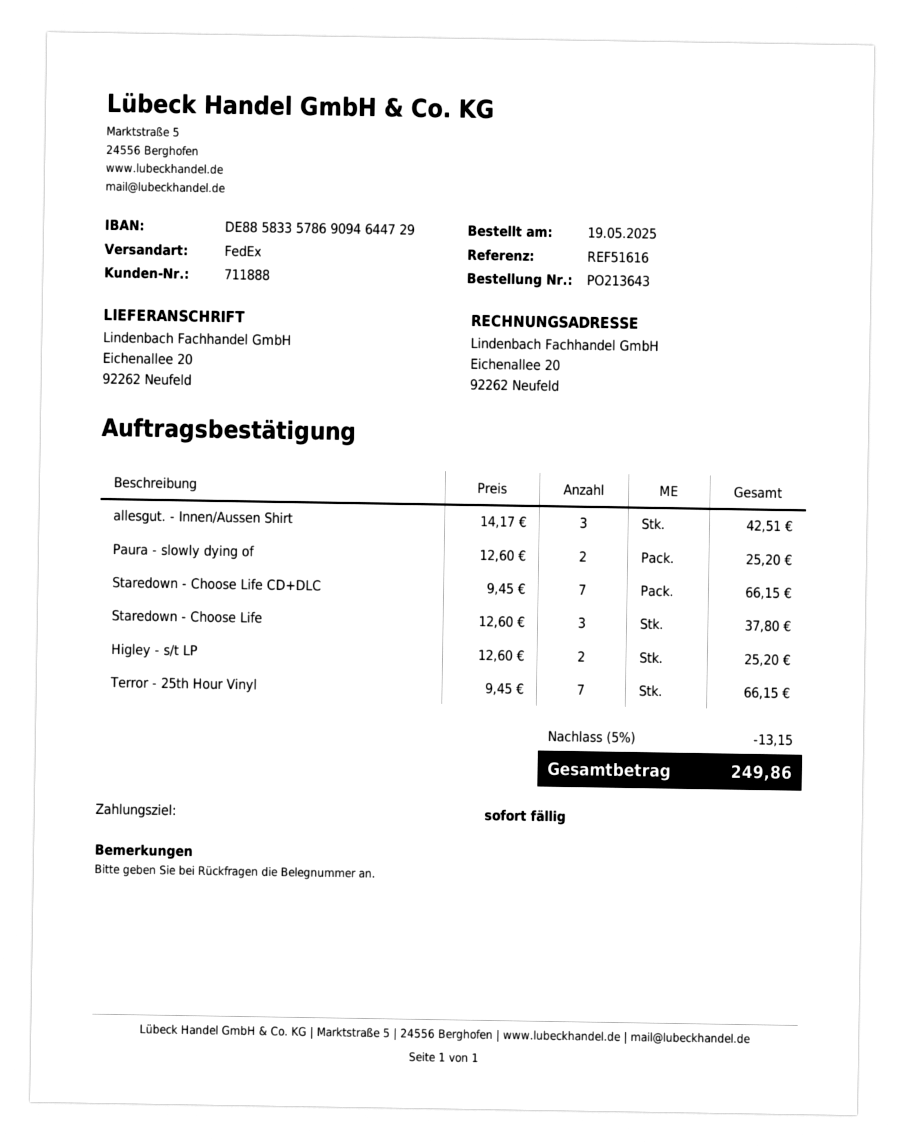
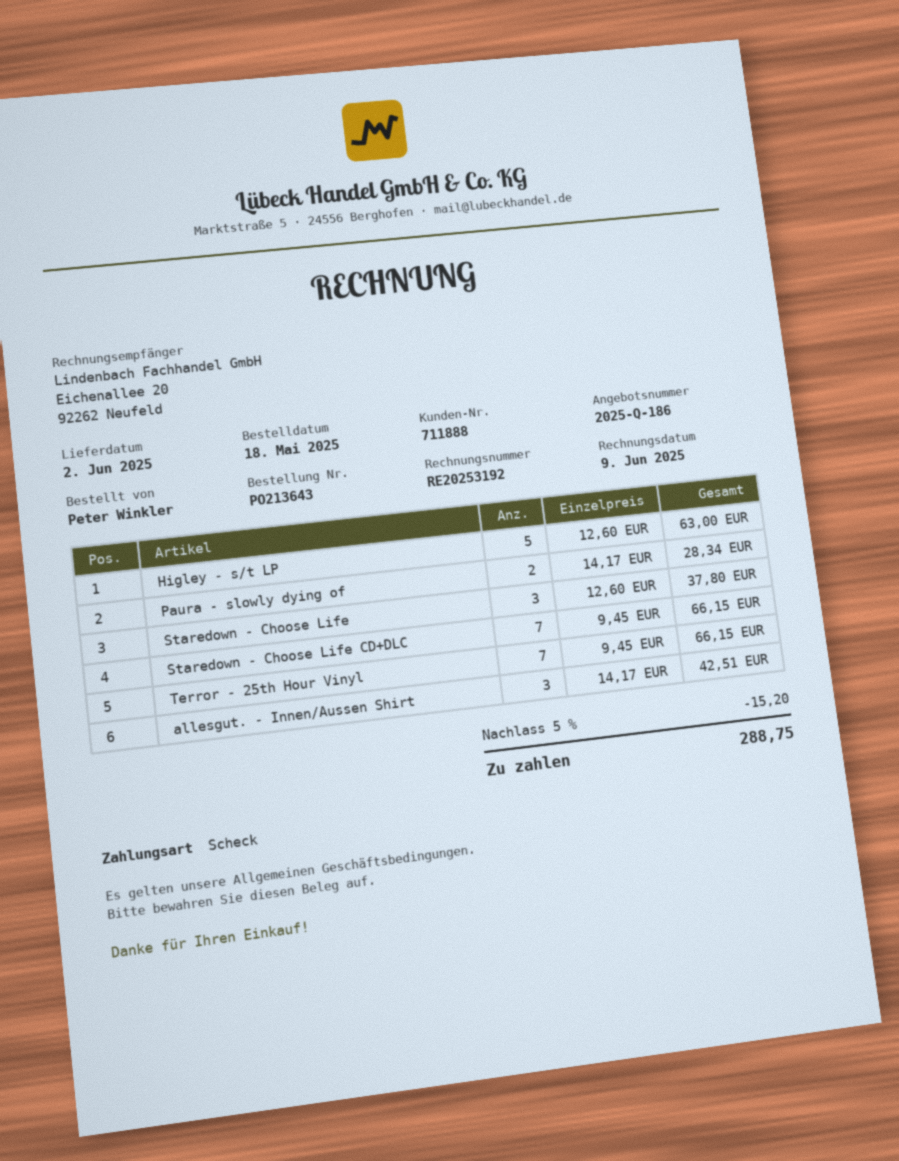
order date: 2025-05-19 -> 2025-05-18
Paura - slowly dying of: 2 x 12.60 = 25.20 -> 2 x 14.17 = 28.34
Higley - s/t LP: 2 x 12.60 = 25.20 -> 5 x 12.60 = 63.00
discount: 5% = 13.15 -> 5% = 15.20
total: 249.86 -> 288.75

